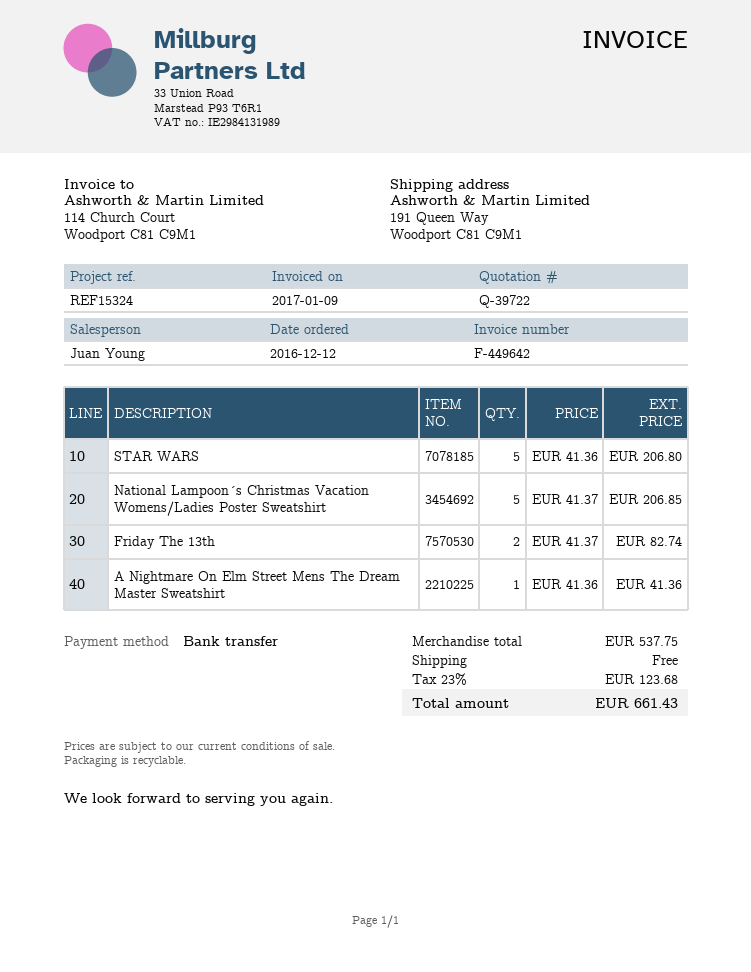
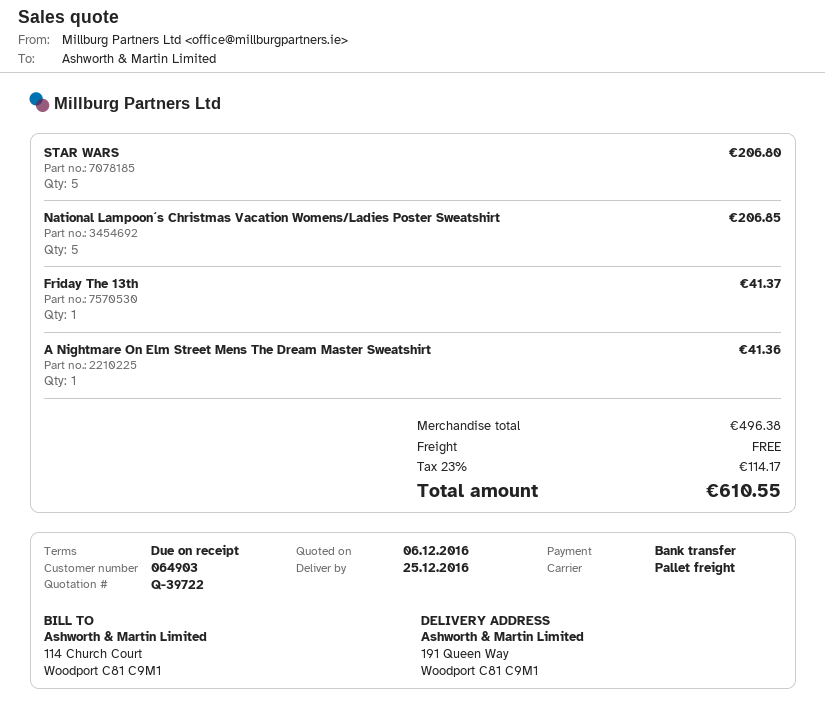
Friday The 13th: 2 for 82.74 -> 1 for 41.37
subtotal: 537.75 -> 496.38
tax: 23% = 123.68 -> 23% = 114.17
total: 661.43 -> 610.55

